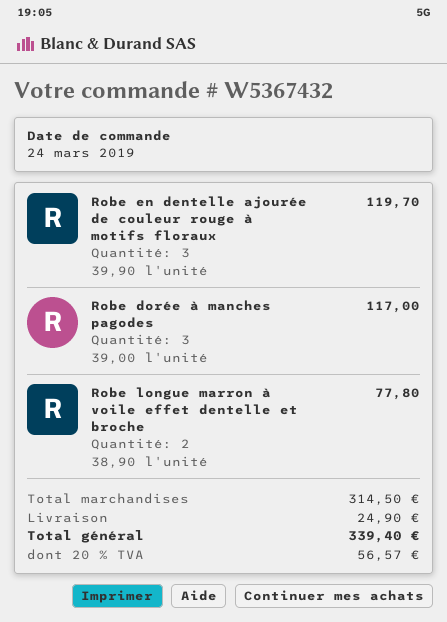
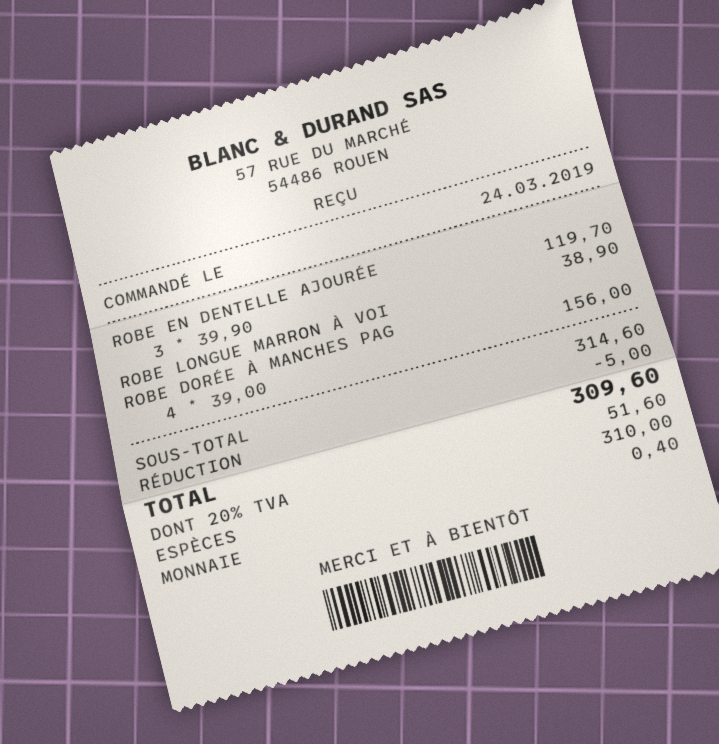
Robe dorée à manches pagodes: 3 x 39.00 = 117.00 -> 4 x 39.00 = 156.00
Robe longue marron à voile effet dentelle et broche: 2 x 38.90 = 77.80 -> 1 x 38.90 = 38.90
subtotal: 314.50 -> 314.60
discount: none -> 5.00
shipping: 24.90 -> none
tax: 20% = 56.57 -> 20% = 51.60
total: 339.40 -> 309.60

